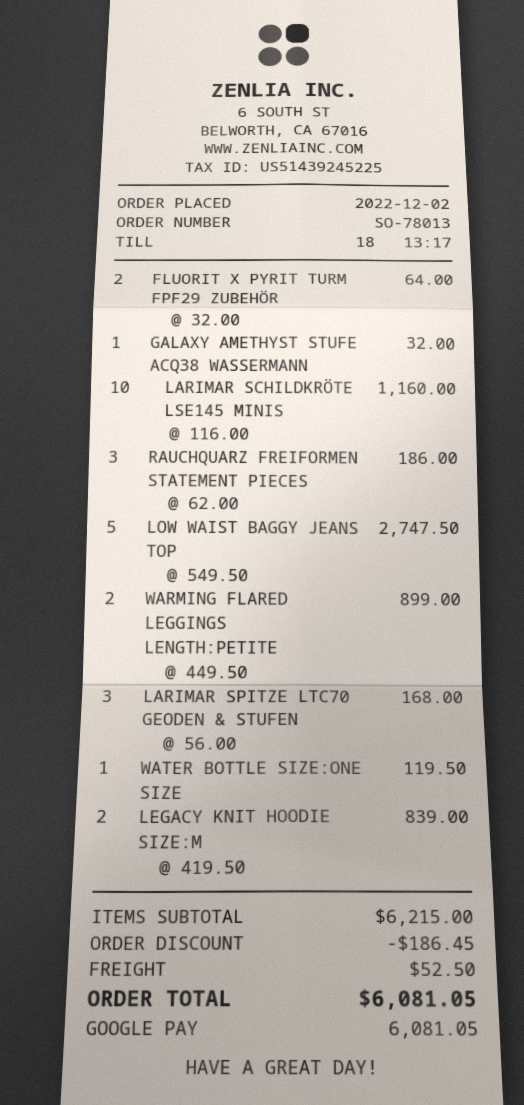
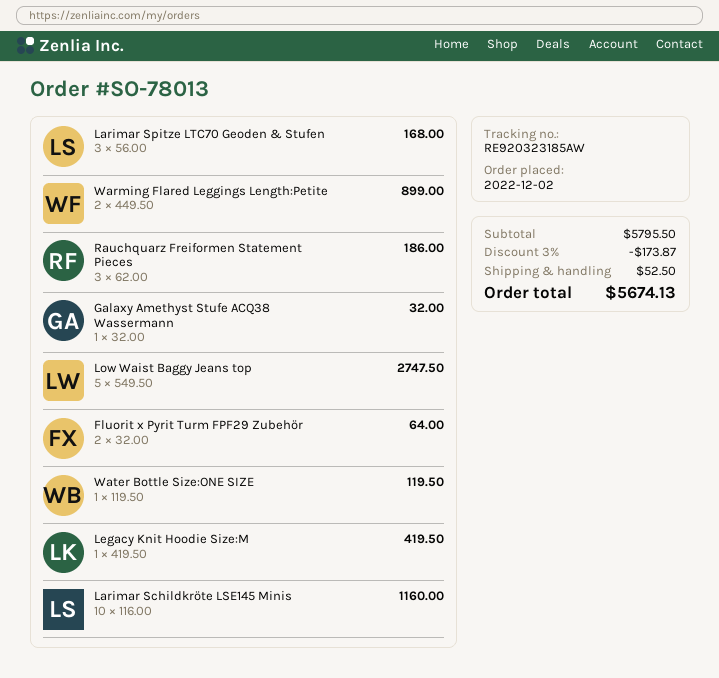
LEGACY KNIT HOODIE SIZE:M: 2 x 419.50 = 839.00 -> 1 x 419.50 = 419.50
subtotal: 6215.00 -> 5795.50
discount: 186.45 -> 173.87
total: 6081.05 -> 5674.13

